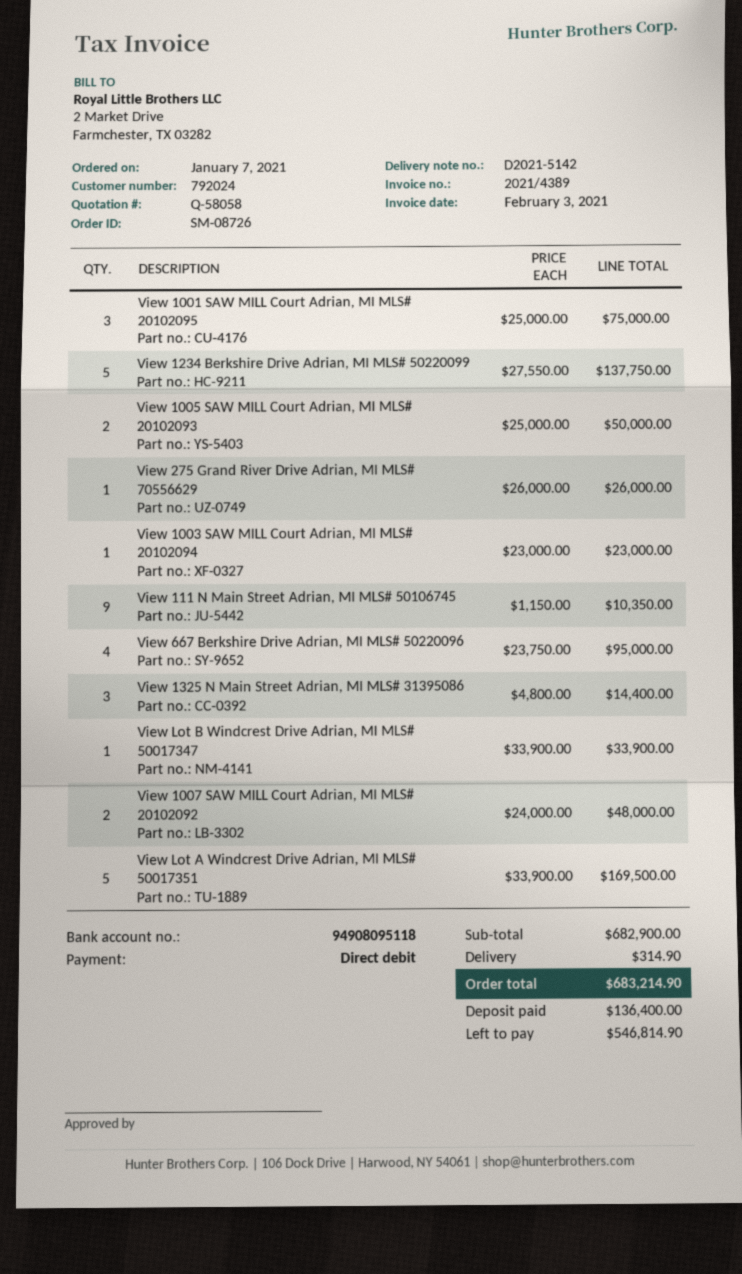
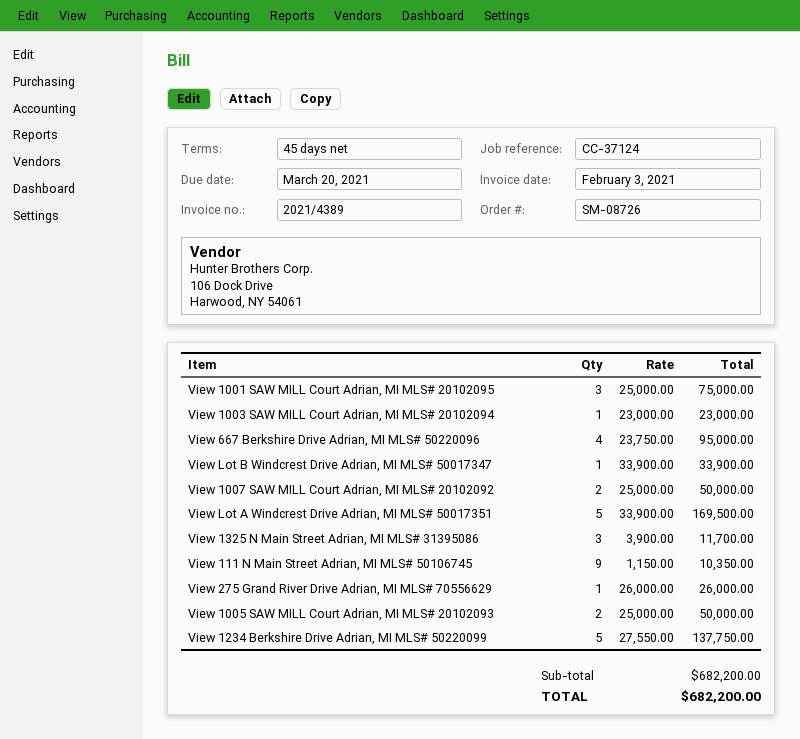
View 1325 N Main Street Adrian, MI MLS# 31395086: 3 x 4800.00 = 14400.00 -> 3 x 3900.00 = 11700.00
View 1007 SAW MILL Court Adrian, MI MLS# 20102092: 2 x 24000.00 = 48000.00 -> 2 x 25000.00 = 50000.00
subtotal: 682900.00 -> 682200.00
shipping: 314.90 -> none
total: 683214.90 -> 682200.00

